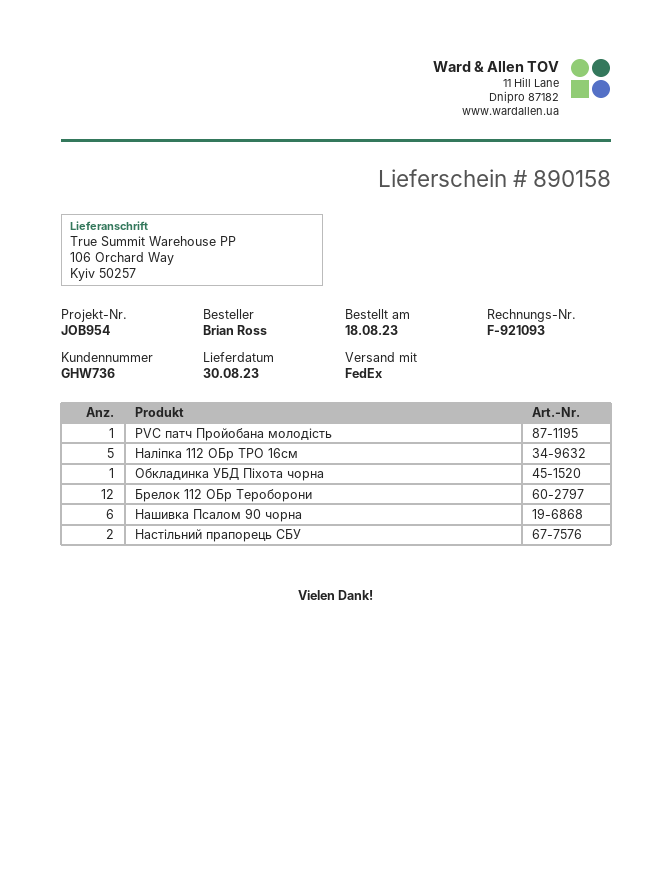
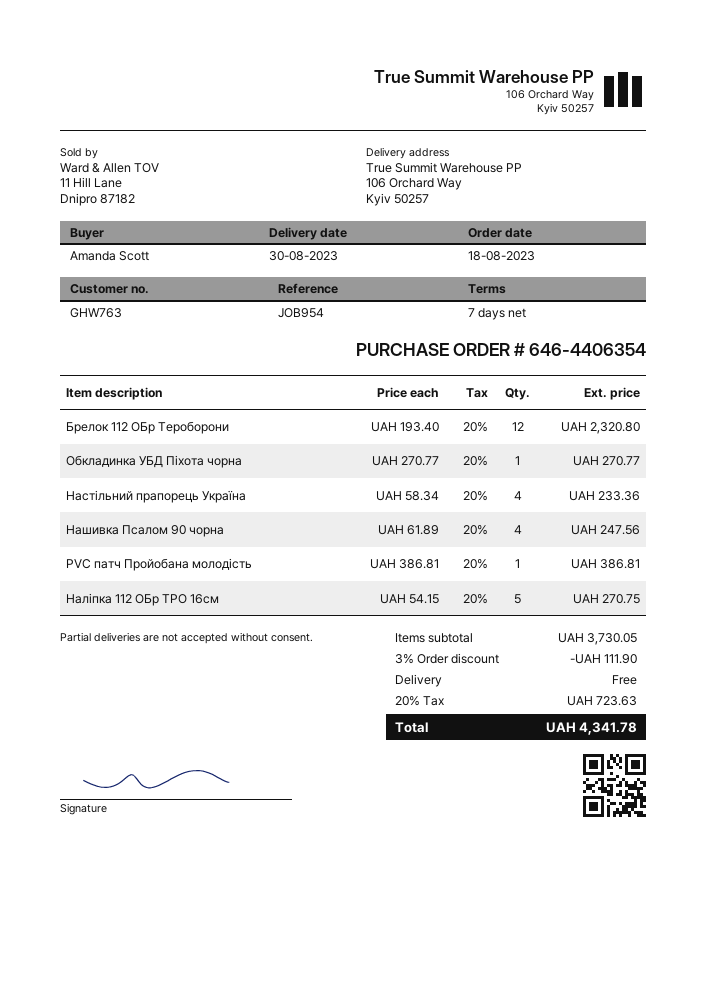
customer number: GHW736 -> GHW763
ordered by: Brian Ross -> Amanda Scott
Нашивка Псалом 90 чорна: 6 -> 4
Настільний прапорець СБУ: 2 -> none
Настільний прапорець Україна: none -> 4

